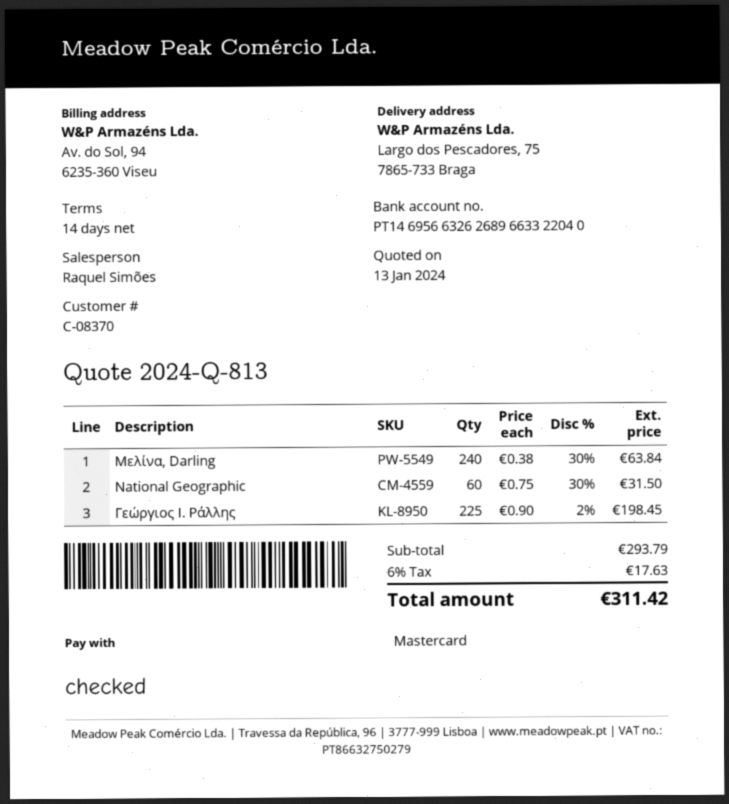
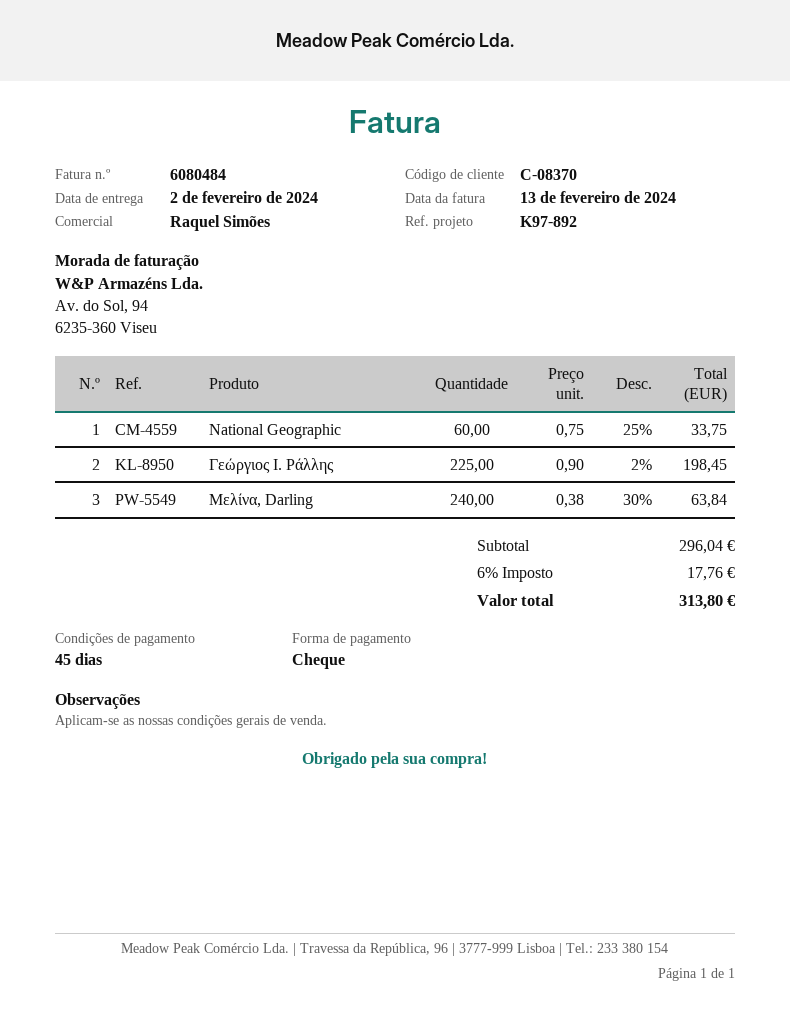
payment terms: 14 days -> 45 days
payment method: Mastercard -> cheque
National Geographic: 60 x 0.75 - 30% = 31.50 -> 60 x 0.75 - 25% = 33.75
subtotal: 293.79 -> 296.04
tax: 6% = 17.63 -> 6% = 17.76
total: 311.42 -> 313.80

